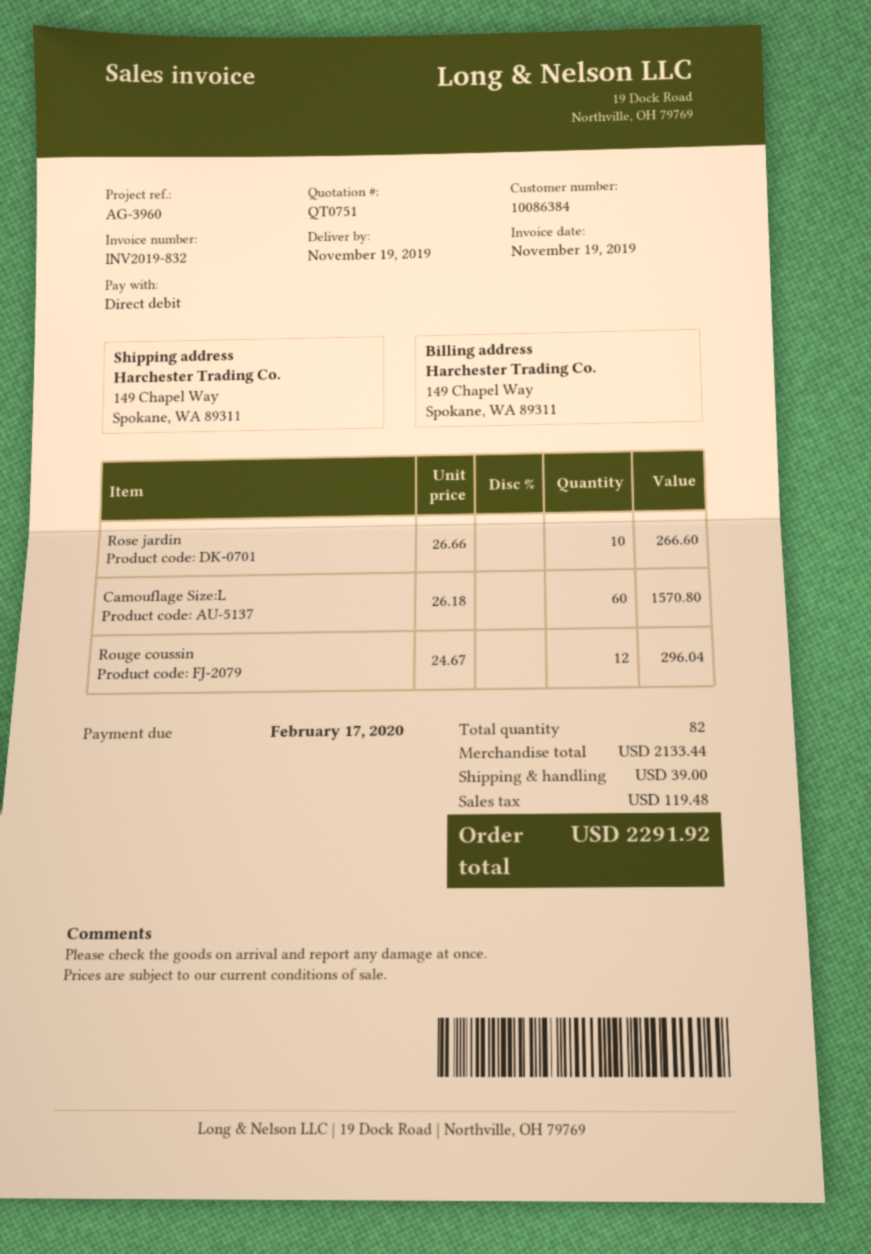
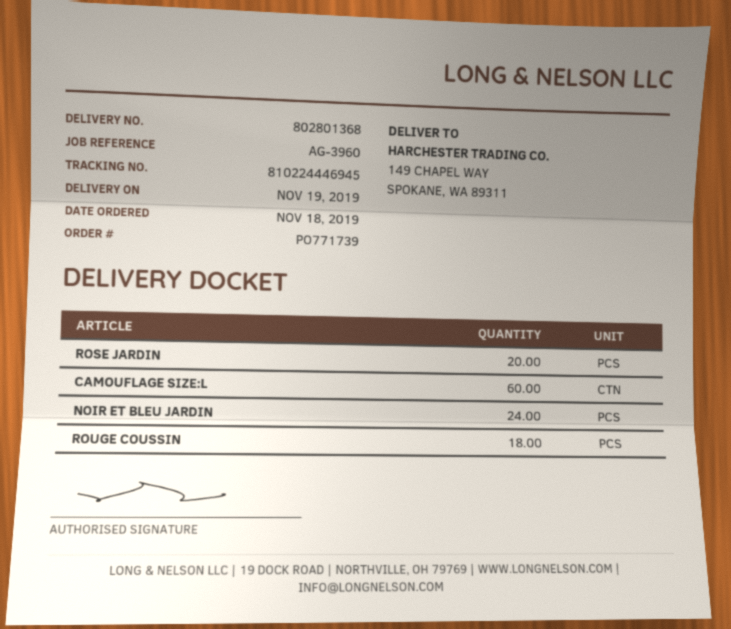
Rose jardin: 10 -> 20
Rouge coussin: 12 -> 18
NOIR ET BLEU JARDIN: none -> 24

